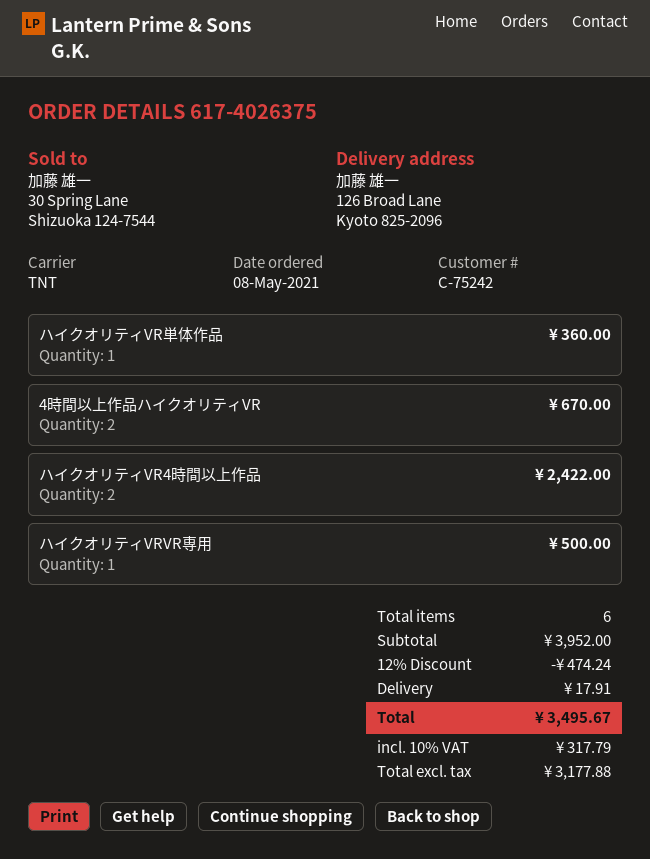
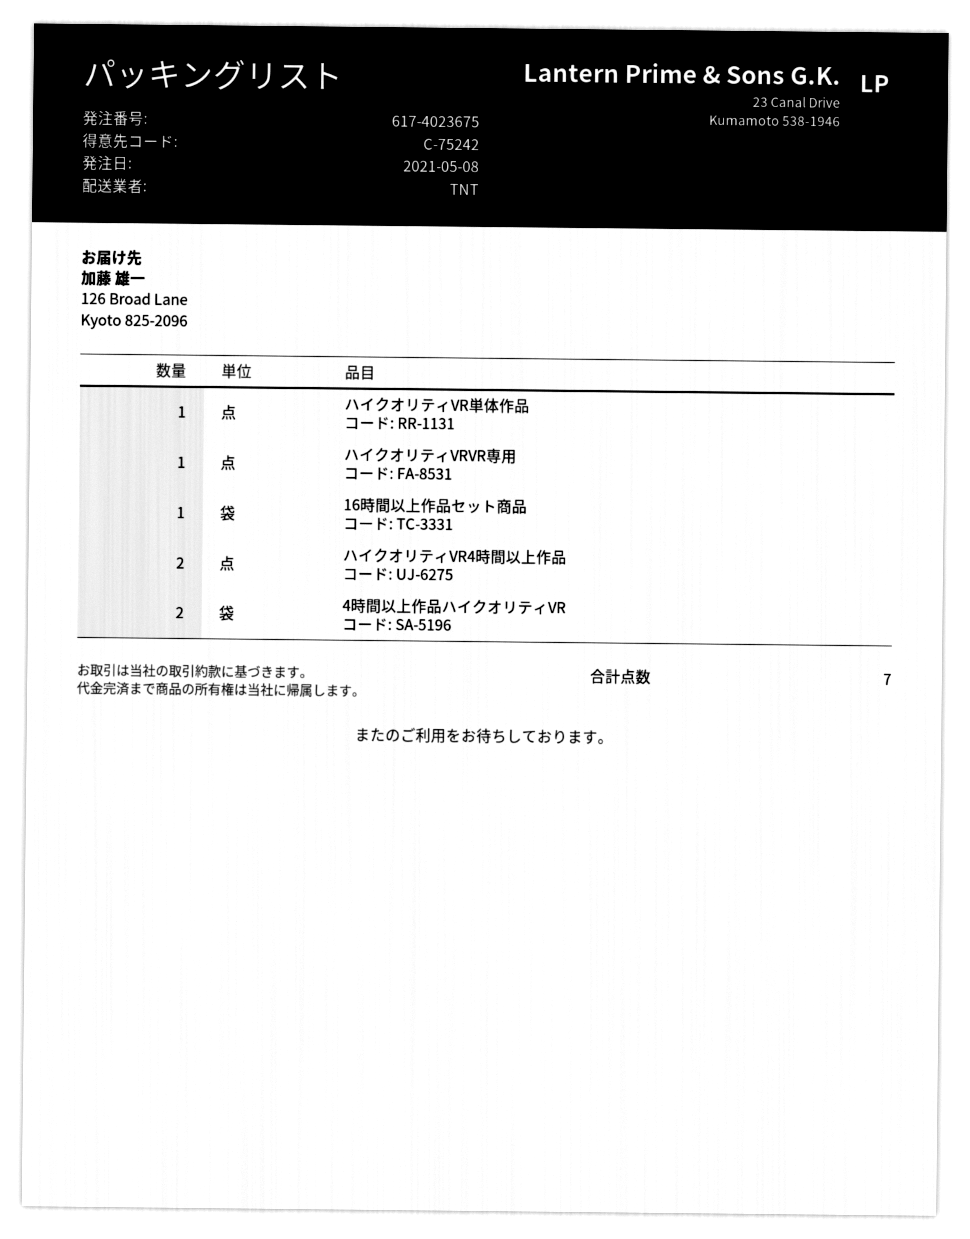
order number: 617-4026375 -> 617-4023675
16時間以上作品セット商品: none -> 1
total quantity: 6 -> 7

